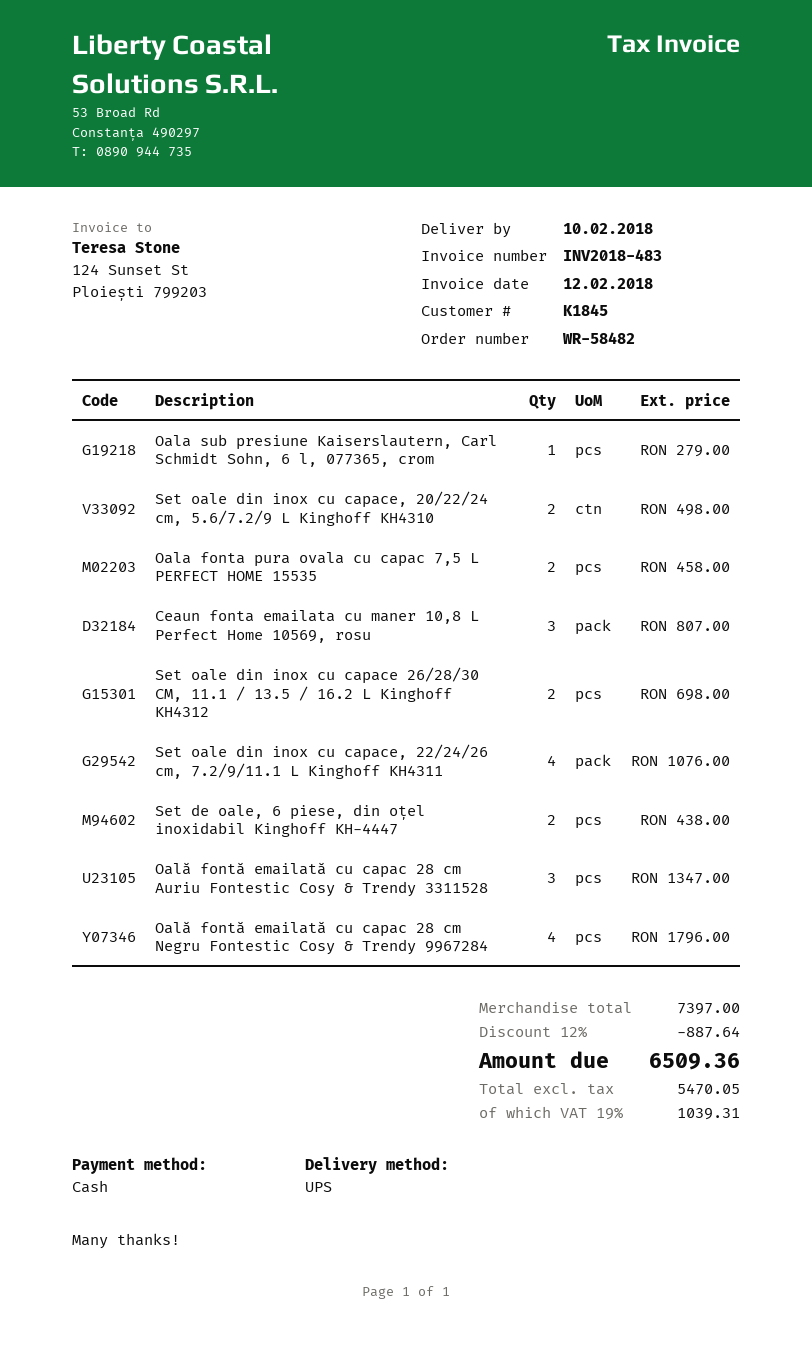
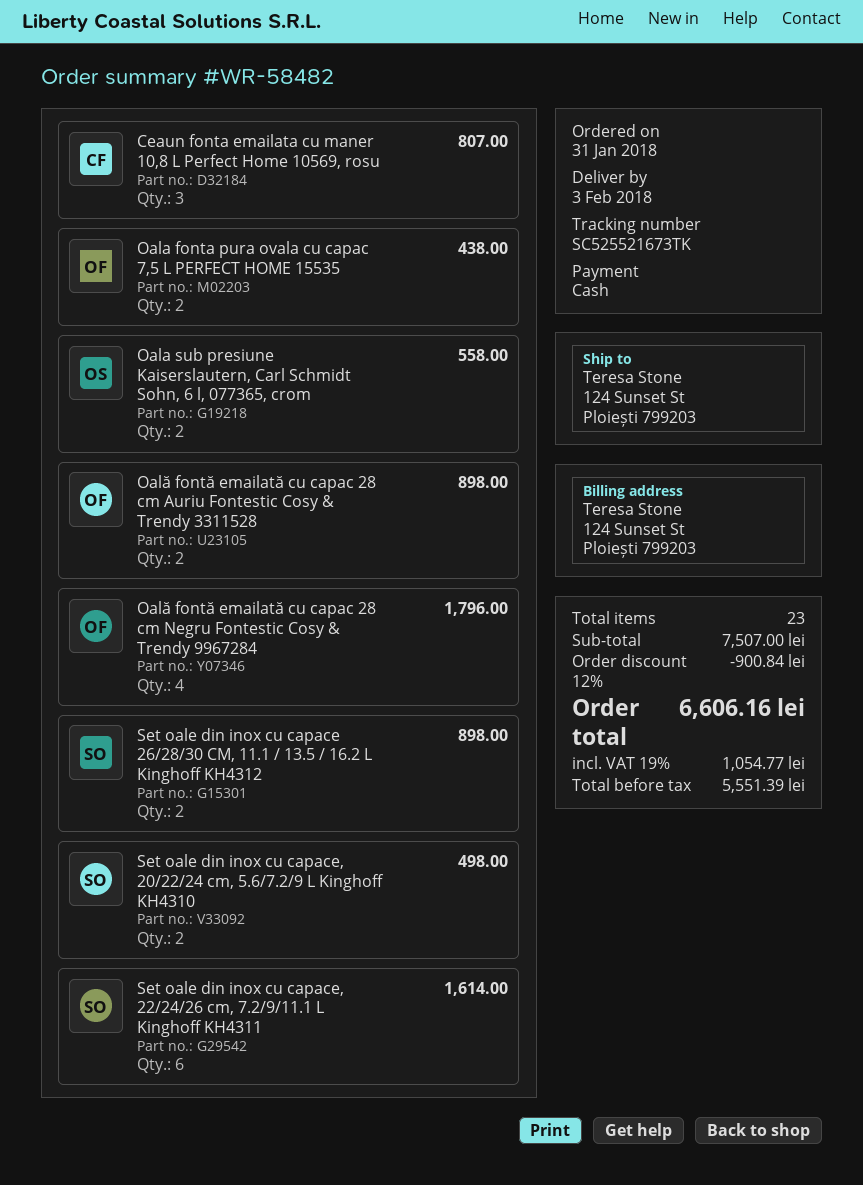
delivery date: 2018-02-10 -> 2018-02-03
Oala sub presiune Kaiserslautern, Carl Schmidt Sohn, 6 l, 077365, crom: 1 for 279.00 -> 2 for 558.00
Oala fonta pura ovala cu capac 7,5 L PERFECT HOME 15535: 2 for 458.00 -> 2 for 438.00
Set oale din inox cu capace 26/28/30 CM, 11.1 / 13.5 / 16.2 L Kinghoff KH4312: 2 for 698.00 -> 2 for 898.00
Set oale din inox cu capace, 22/24/26 cm, 7.2/9/11.1 L Kinghoff KH4311: 4 for 1076.00 -> 6 for 1614.00
Set de oale, 6 piese, din oțel inoxidabil Kinghoff KH-4447: 2 for 438.00 -> none
Oală fontă emailată cu capac 28 cm Auriu Fontestic Cosy & Trendy 3311528: 3 for 1347.00 -> 2 for 898.00
subtotal: 7397.00 -> 7507.00
discount: 12% = 887.64 -> 12% = 900.84
net: 5470.05 -> 5551.39
tax: 19% = 1039.31 -> 19% = 1054.77
total: 6509.36 -> 6606.16

